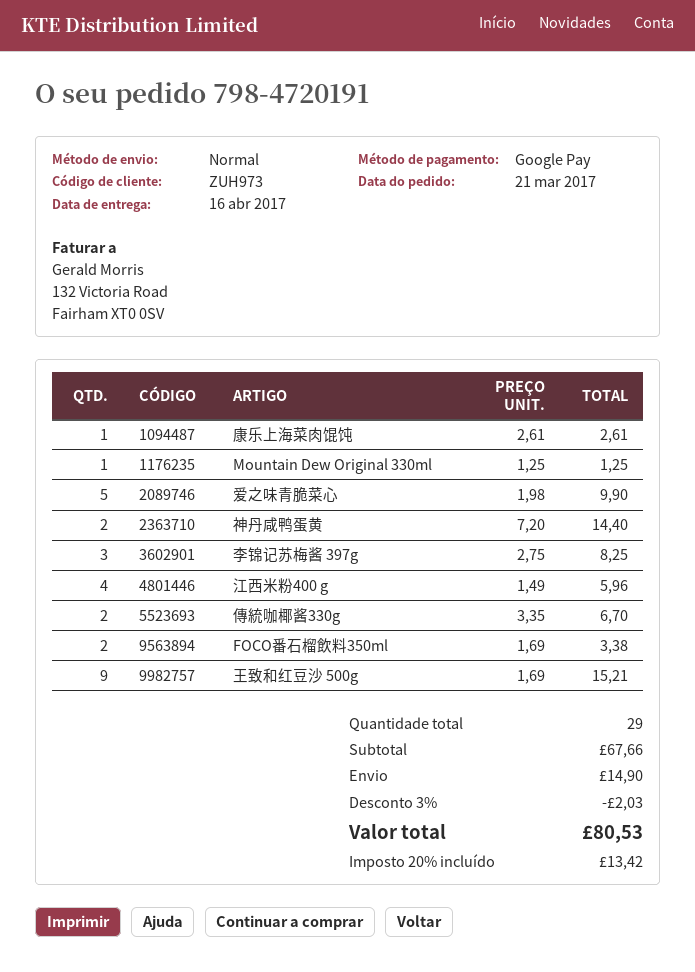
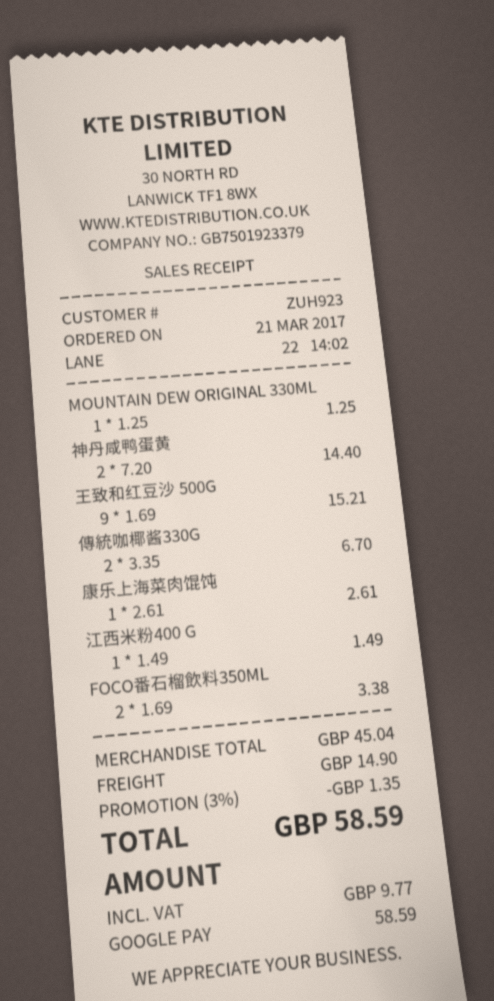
customer number: ZUH973 -> ZUH923
爱之味青脆菜心: 5 x 1.98 = 9.90 -> none
李锦记苏梅酱 397g: 3 x 2.75 = 8.25 -> none
江西米粉400 g: 4 x 1.49 = 5.96 -> 1 x 1.49 = 1.49
subtotal: 67.66 -> 45.04
discount: 3% = 2.03 -> 3% = 1.35
tax: 13.42 -> 9.77
total: 80.53 -> 58.59

